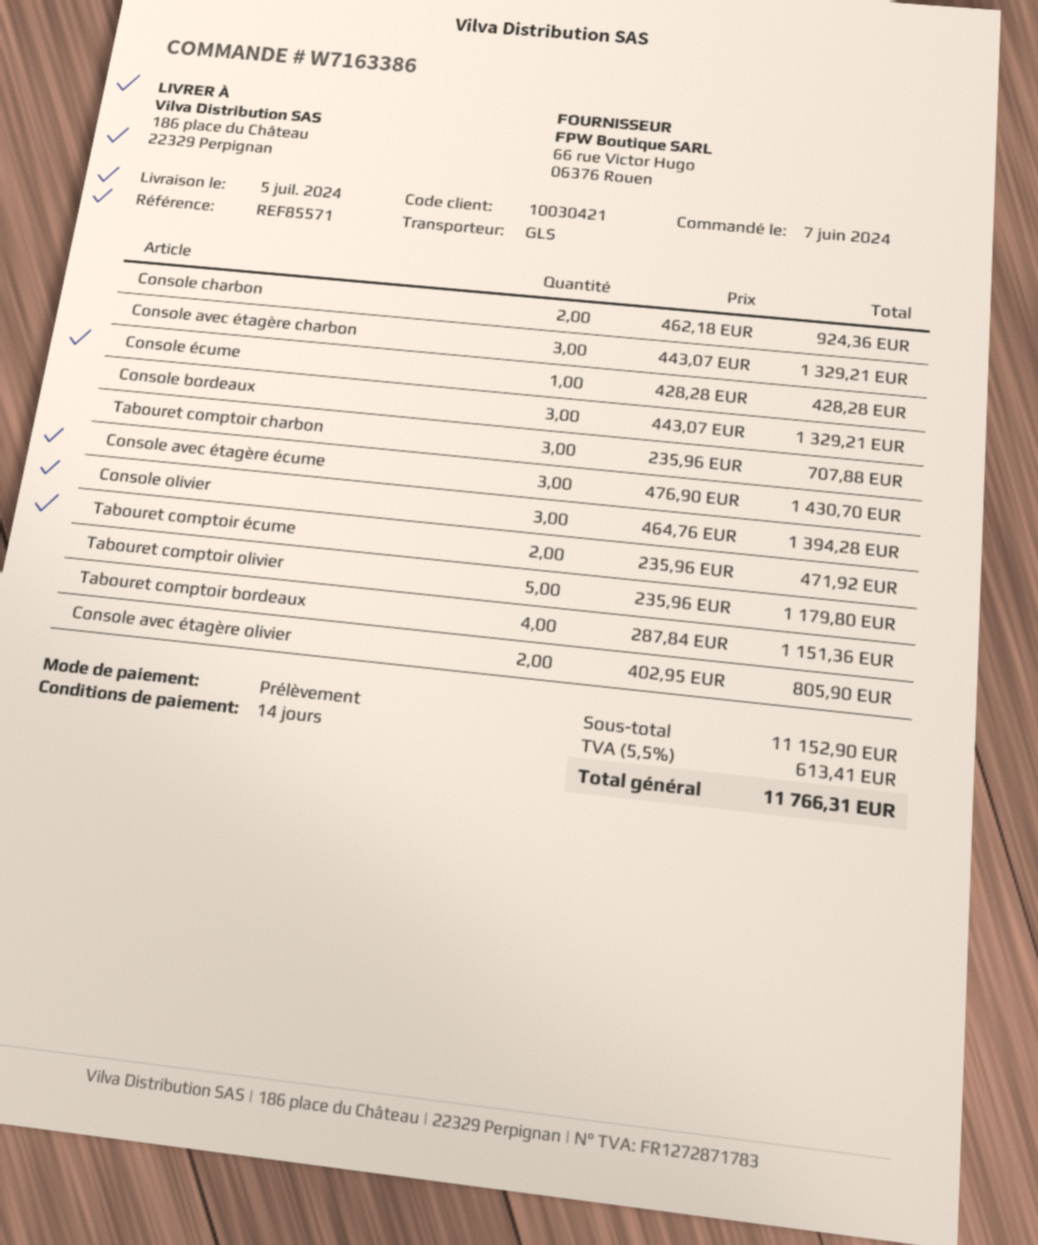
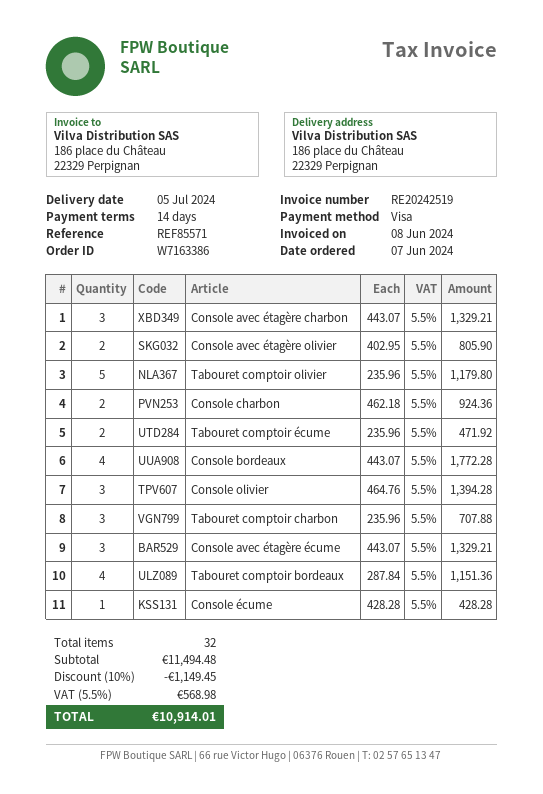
payment method: direct debit -> Visa
Console bordeaux: 3 x 443.07 = 1329.21 -> 4 x 443.07 = 1772.28
Console avec étagère écume: 3 x 476.90 = 1430.70 -> 3 x 443.07 = 1329.21
subtotal: 11152.90 -> 11494.48
discount: none -> 10% = 1149.45
tax: 5.5% = 613.41 -> 5.5% = 568.98
total: 11766.31 -> 10914.01

